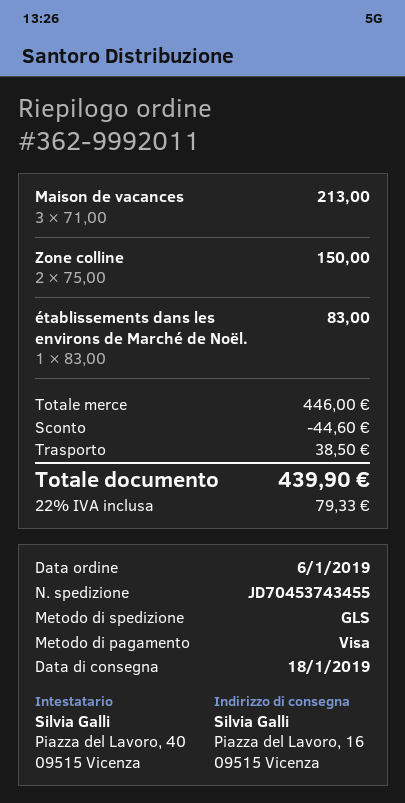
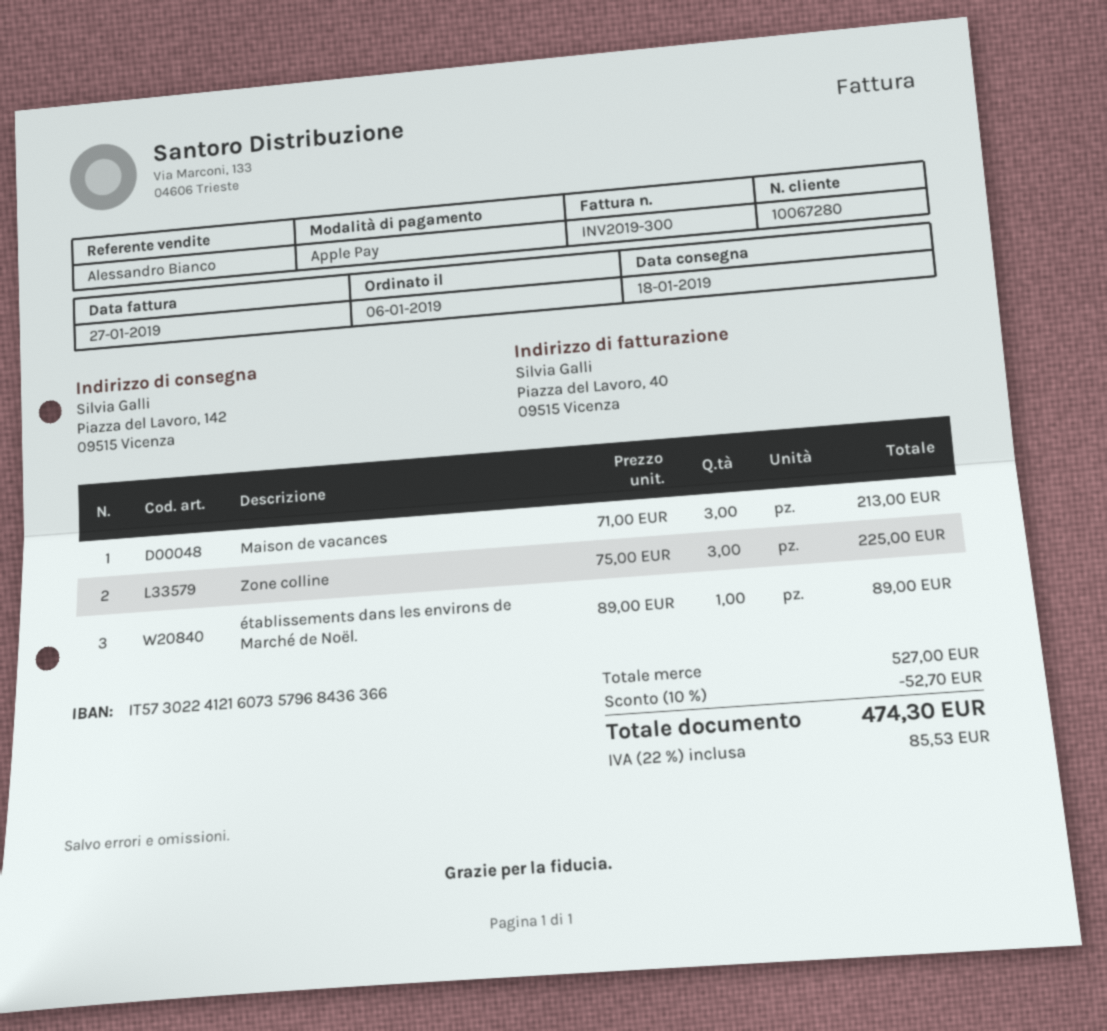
payment method: Visa -> Apple Pay
ship to: Piazza del Lavoro, 16, 09515 Vicenza -> Piazza del Lavoro, 142, 09515 Vicenza
Zone colline: 2 x 75.00 = 150.00 -> 3 x 75.00 = 225.00
établissements dans les environs de Marché de Noël.: 1 x 83.00 = 83.00 -> 1 x 89.00 = 89.00
subtotal: 446.00 -> 527.00
discount: 44.60 -> 52.70
shipping: 38.50 -> none
tax: 22% = 79.33 -> 22% = 85.53
total: 439.90 -> 474.30

